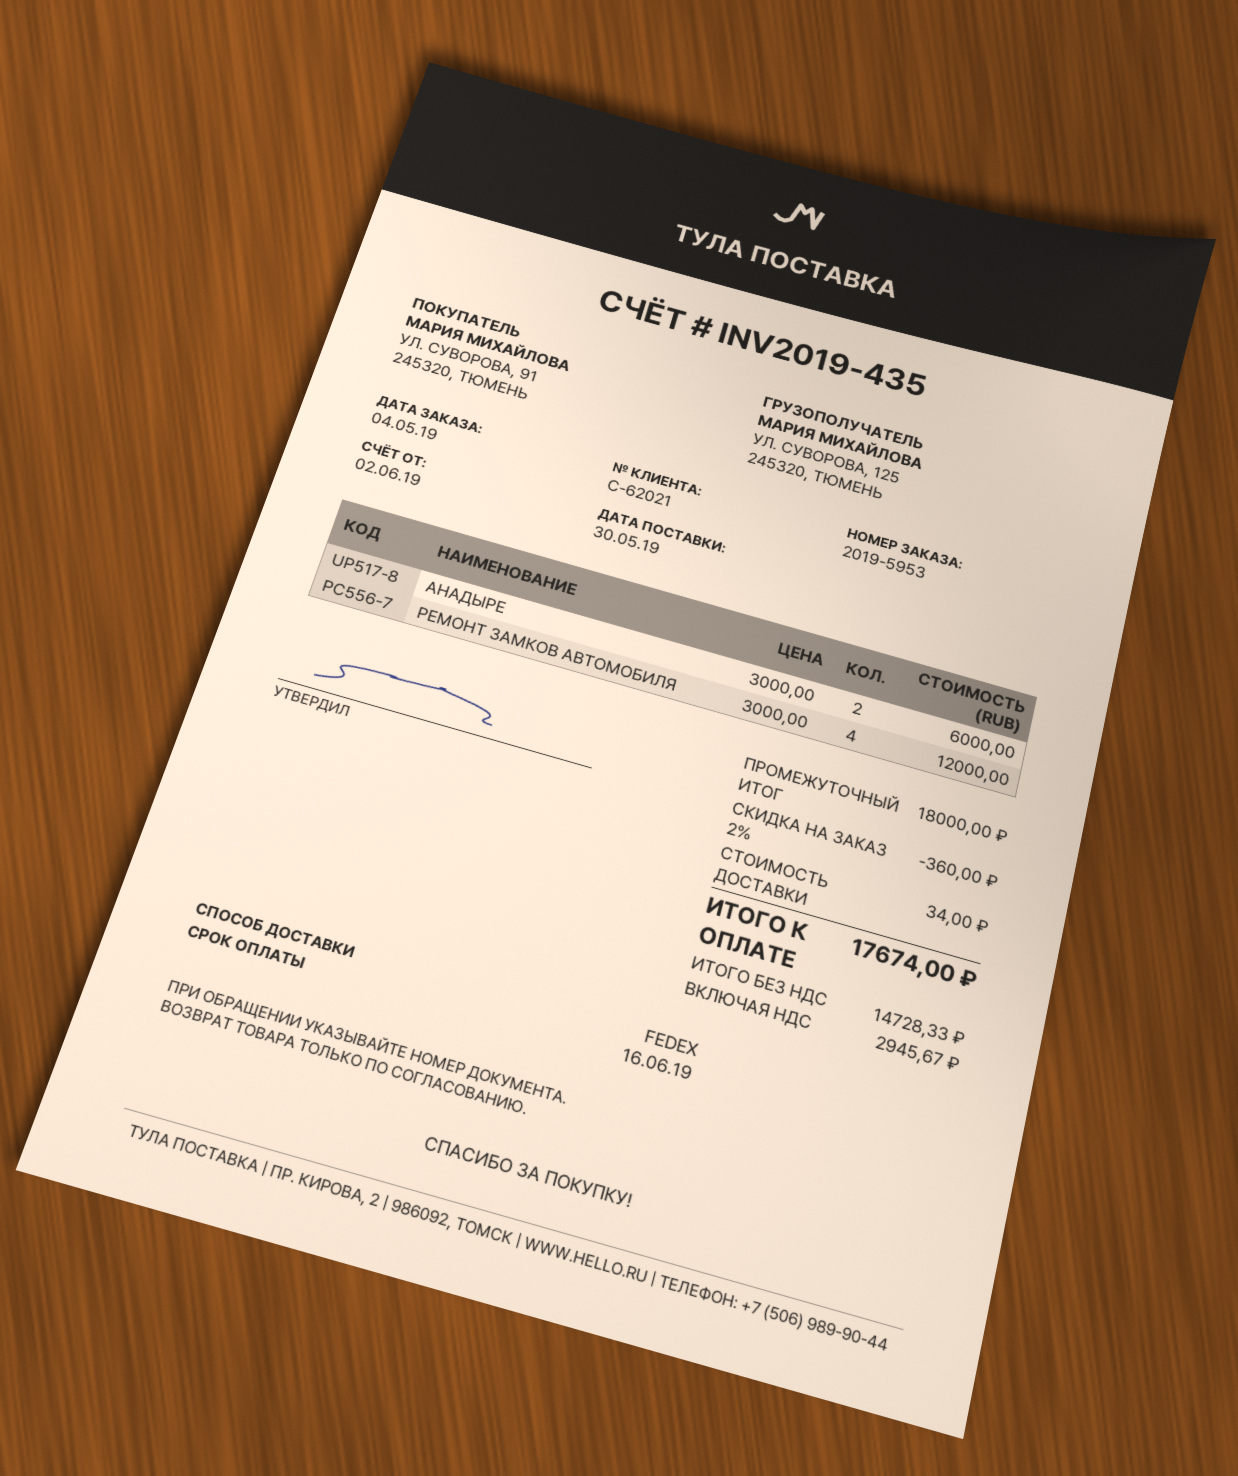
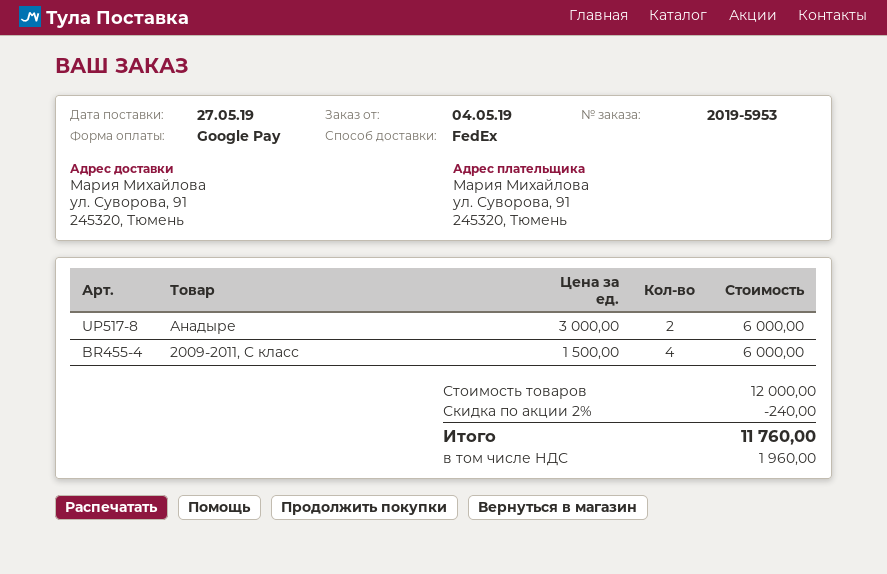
delivery date: 2019-05-30 -> 2019-05-27
ship to: УЛ. СУВОРОВА, 125, 245320, ТЮМЕНЬ -> ул. Суворова, 91, 245320, Тюмень
РЕМОНТ ЗАМКОВ АВТОМОБИЛЯ: 4 x 3000.00 = 12000.00 -> none
2009-2011, C класс: none -> 4 x 1500.00 = 6000.00
subtotal: 18000.00 -> 12000.00
discount: 2% = 360.00 -> 2% = 240.00
shipping: 34.00 -> none
tax: 2945.67 -> 1960.00
total: 17674.00 -> 11760.00

